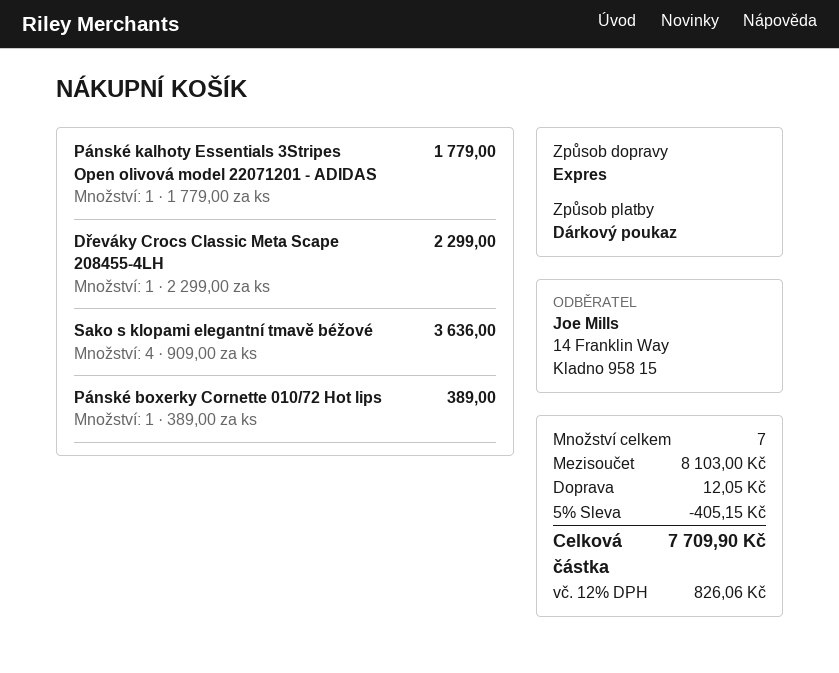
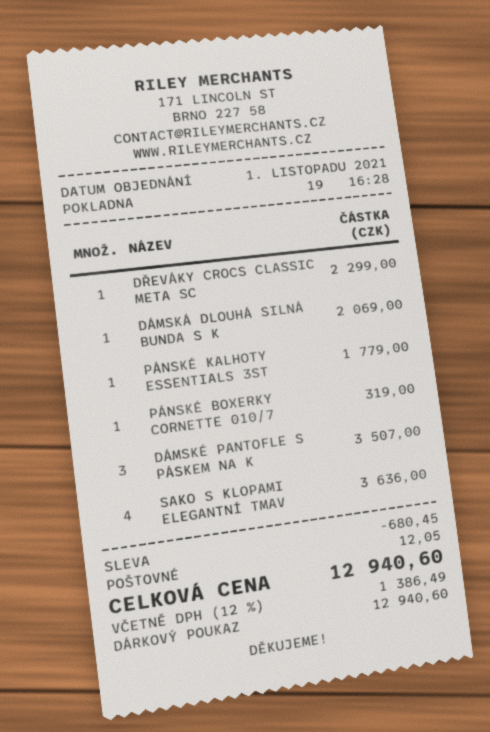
Pánské boxerky Cornette 010/72 Hot lips: 1 for 389.00 -> 1 for 319.00
DÁMSKÁ DLOUHÁ SILNÁ BUNDA S K: none -> 1 for 2069.00
DÁMSKÉ PANTOFLE S PÁSKEM NA K: none -> 3 for 3507.00
discount: 405.15 -> 680.45
tax: 12% = 826.06 -> 12% = 1386.49
total: 7709.90 -> 12940.60

